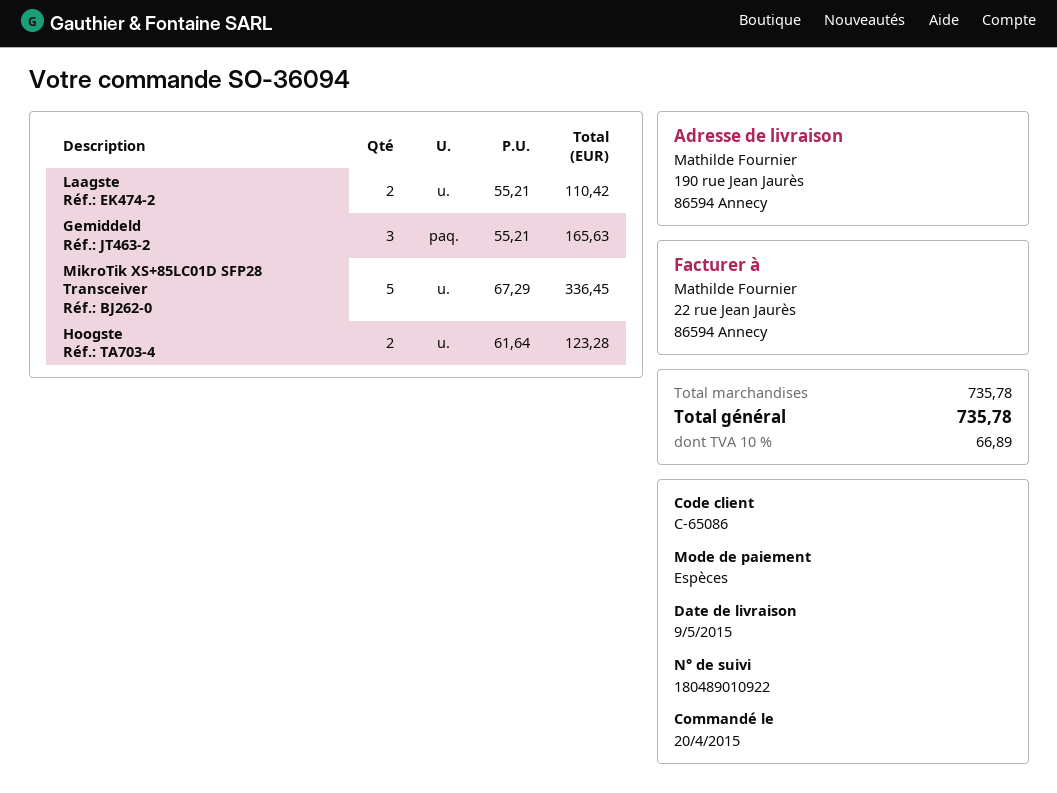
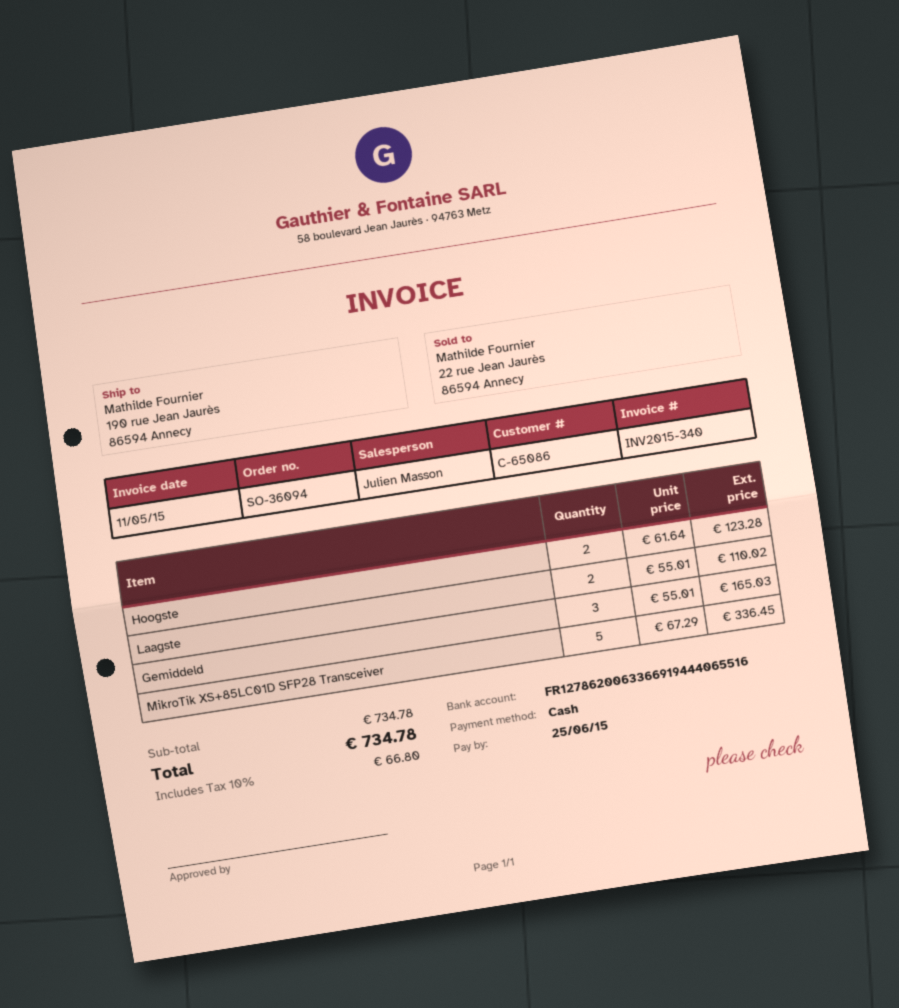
Laagste: 2 x 55.21 = 110.42 -> 2 x 55.01 = 110.02
Gemiddeld: 3 x 55.21 = 165.63 -> 3 x 55.01 = 165.03
subtotal: 735.78 -> 734.78
tax: 10% = 66.89 -> 10% = 66.80
total: 735.78 -> 734.78

